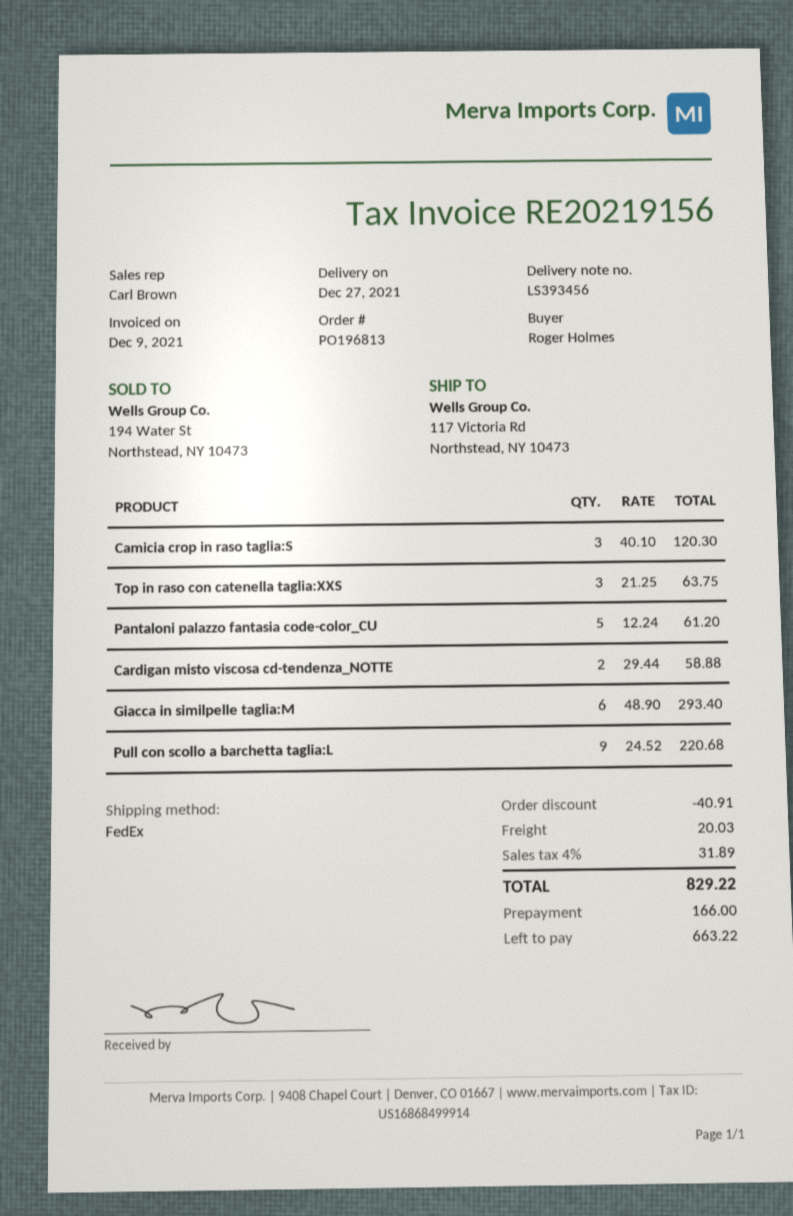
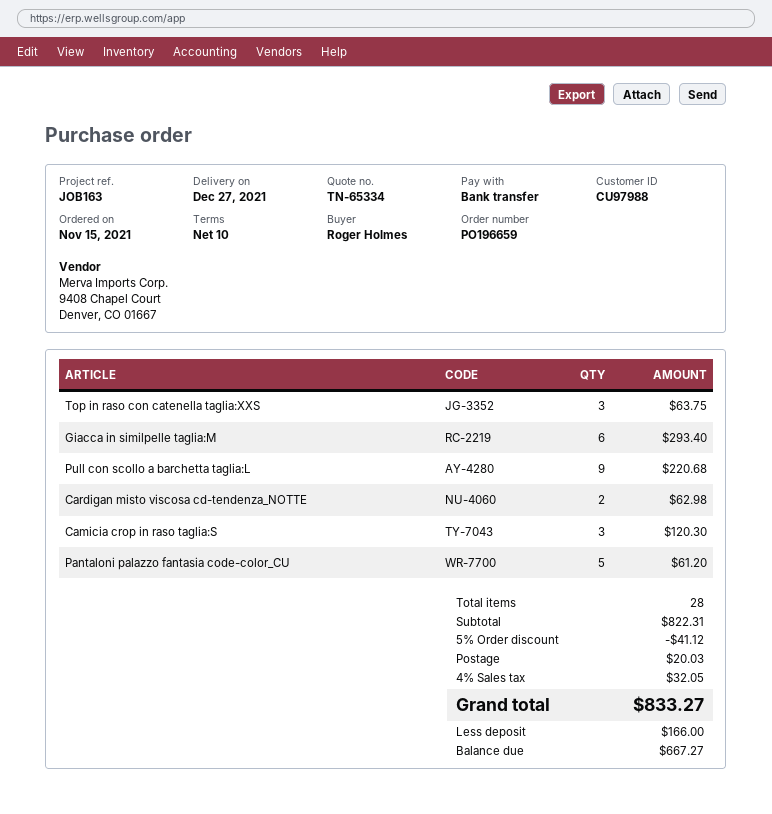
order number: PO196813 -> PO196659
Cardigan misto viscosa cd-tendenza_NOTTE: 2 for 58.88 -> 2 for 62.98
discount: 40.91 -> 41.12
tax: 4% = 31.89 -> 4% = 32.05
total: 829.22 -> 833.27
balance: 663.22 -> 667.27

